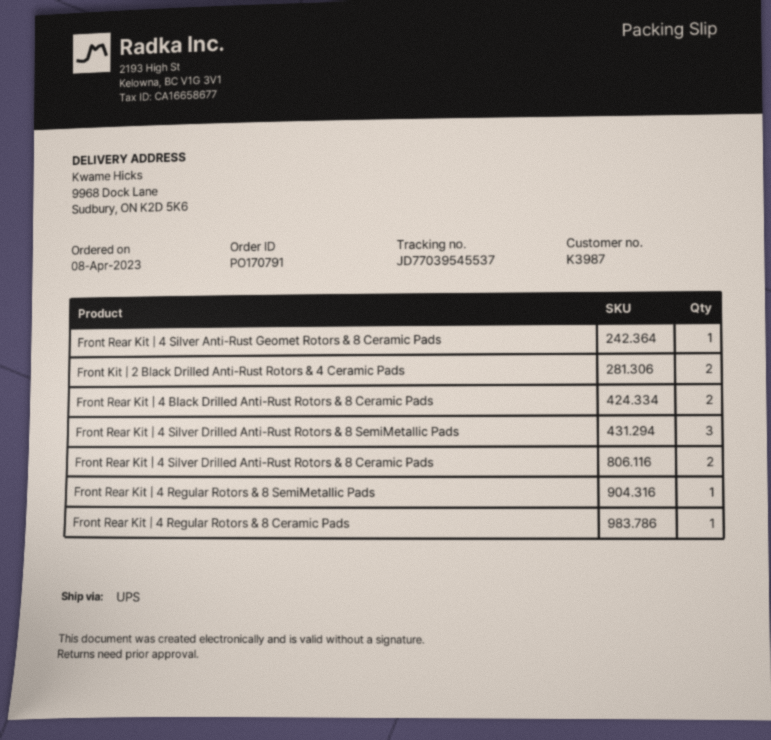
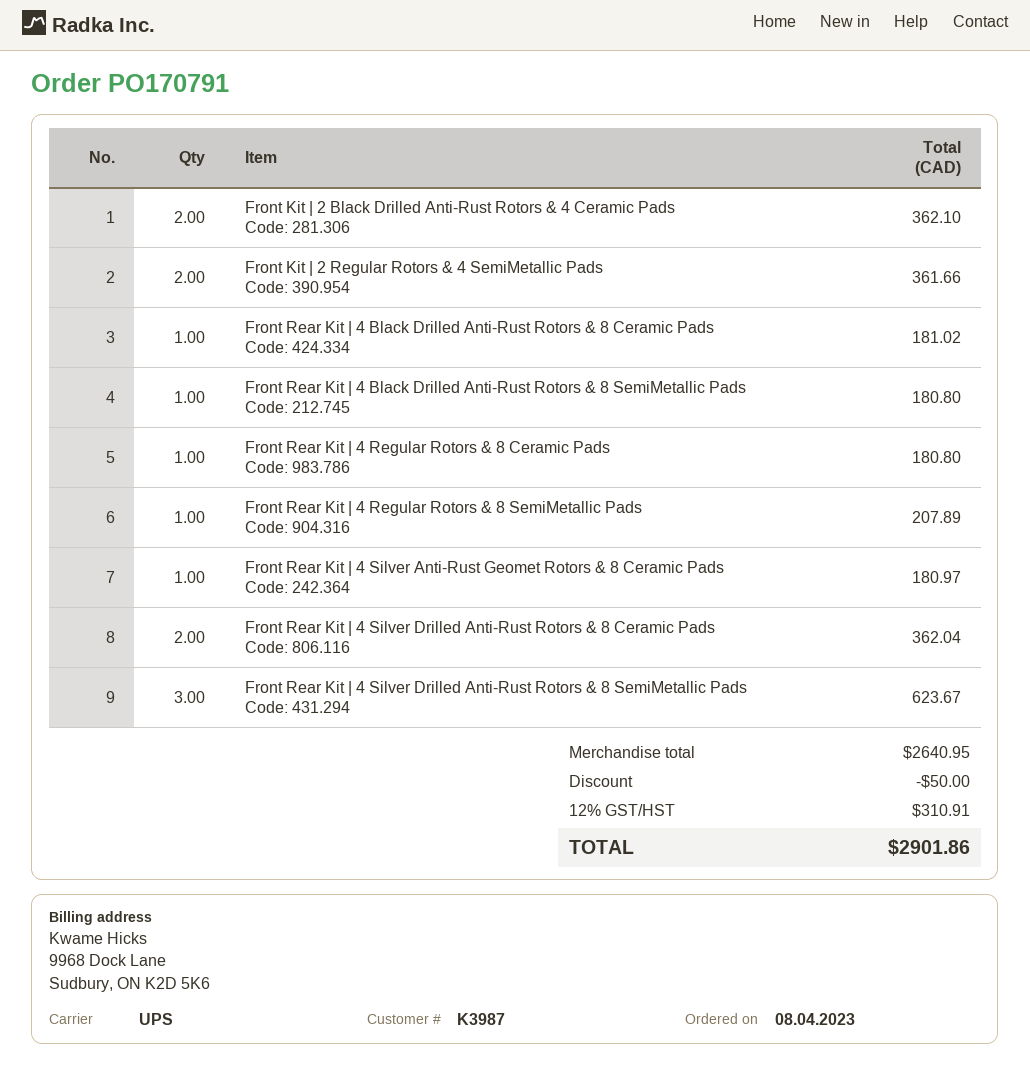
Front Rear Kit | 4 Black Drilled Anti-Rust Rotors & 8 Ceramic Pads: 2 -> 1
Front Kit | 2 Regular Rotors & 4 SemiMetallic Pads: none -> 2
Front Rear Kit | 4 Black Drilled Anti-Rust Rotors & 8 SemiMetallic Pads: none -> 1

